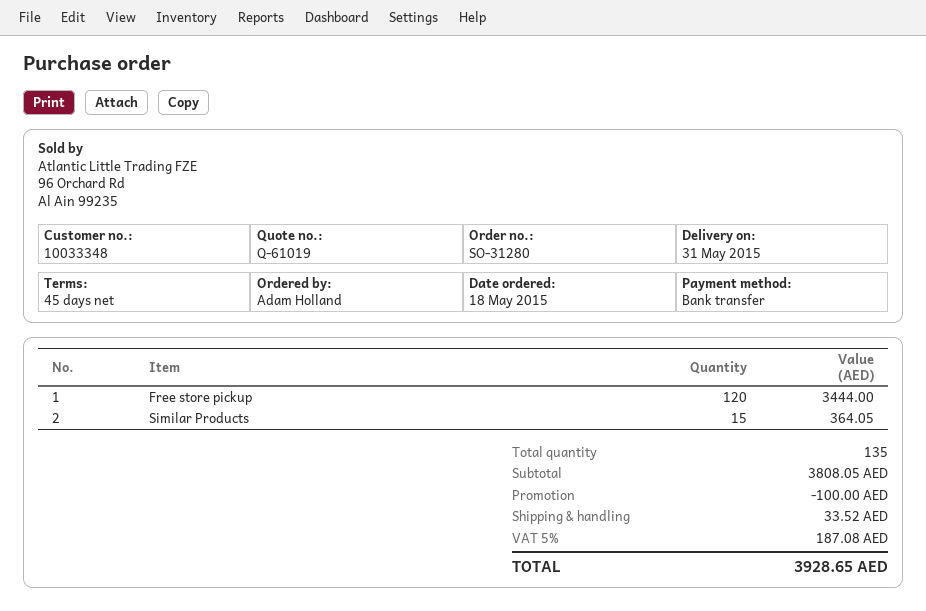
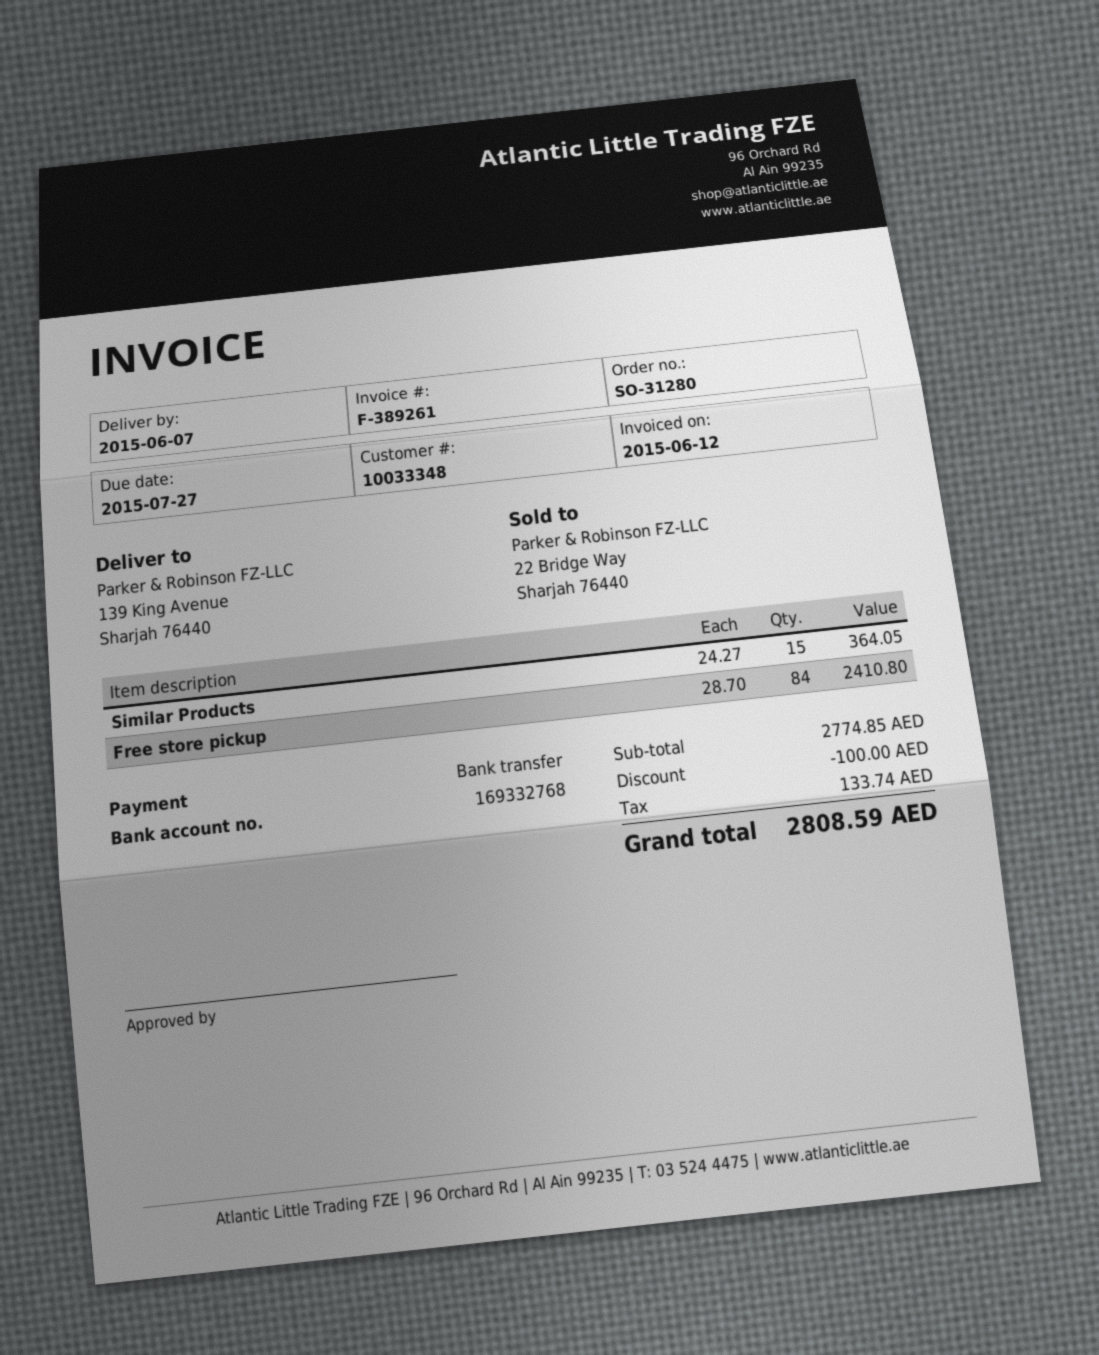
delivery date: 2015-05-31 -> 2015-06-07
Free store pickup: 120 for 3444.00 -> 84 for 2410.80
subtotal: 3808.05 -> 2774.85
shipping: 33.52 -> none
tax: 187.08 -> 133.74
total: 3928.65 -> 2808.59

